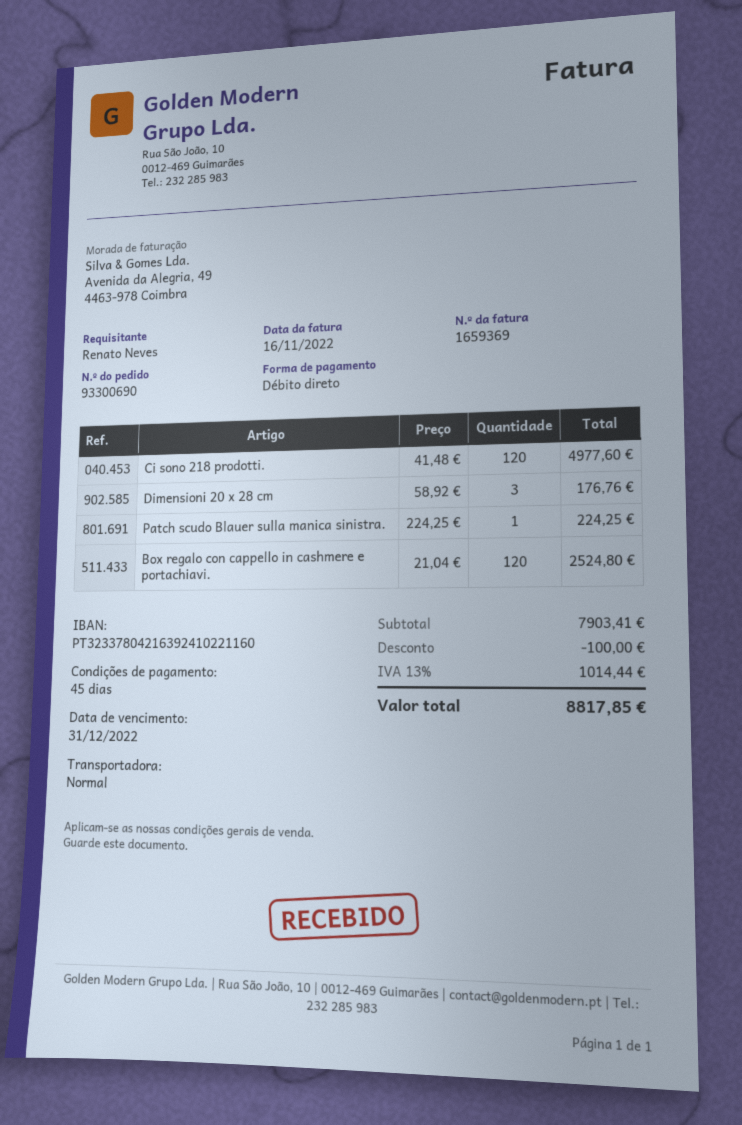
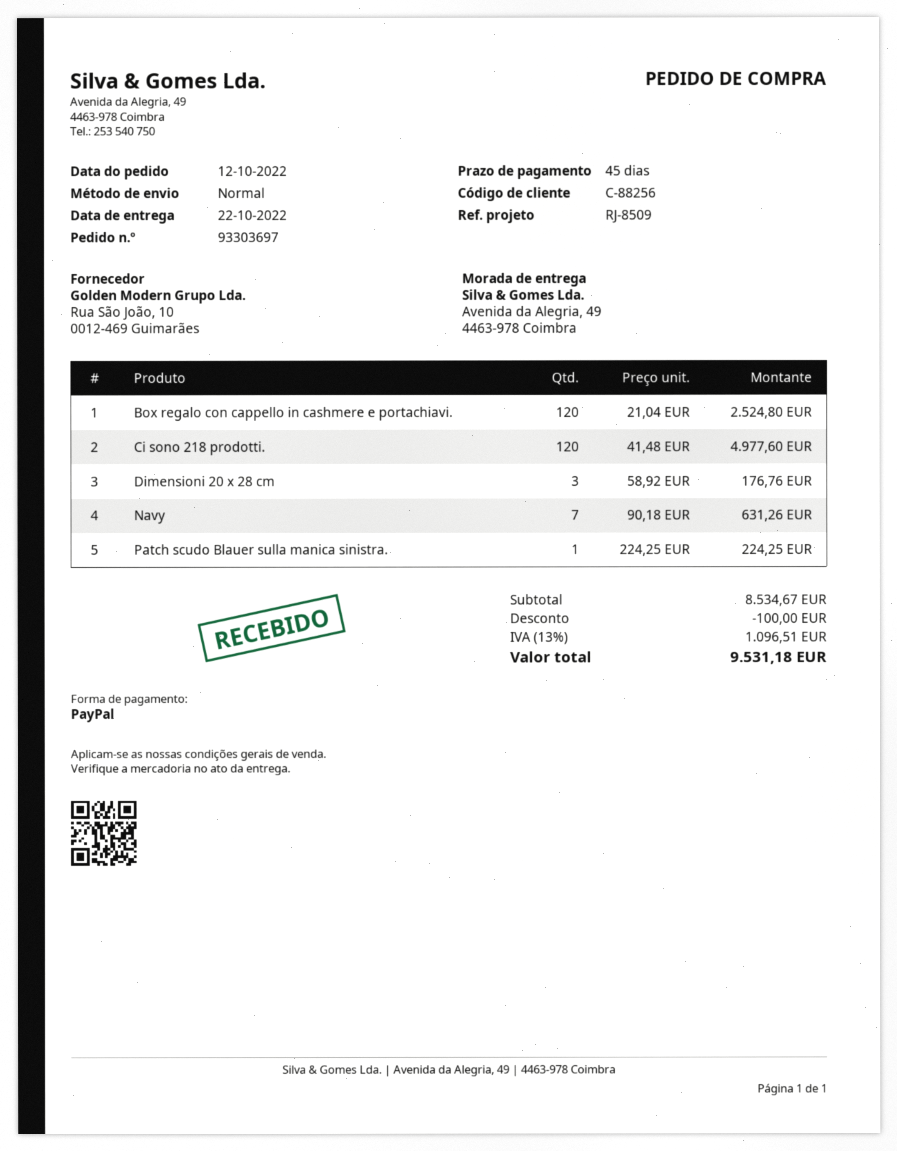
order number: 93300690 -> 93303697
payment method: direct debit -> PayPal
Navy: none -> 7 x 90.18 = 631.26
subtotal: 7903.41 -> 8534.67
tax: 13% = 1014.44 -> 13% = 1096.51
total: 8817.85 -> 9531.18

